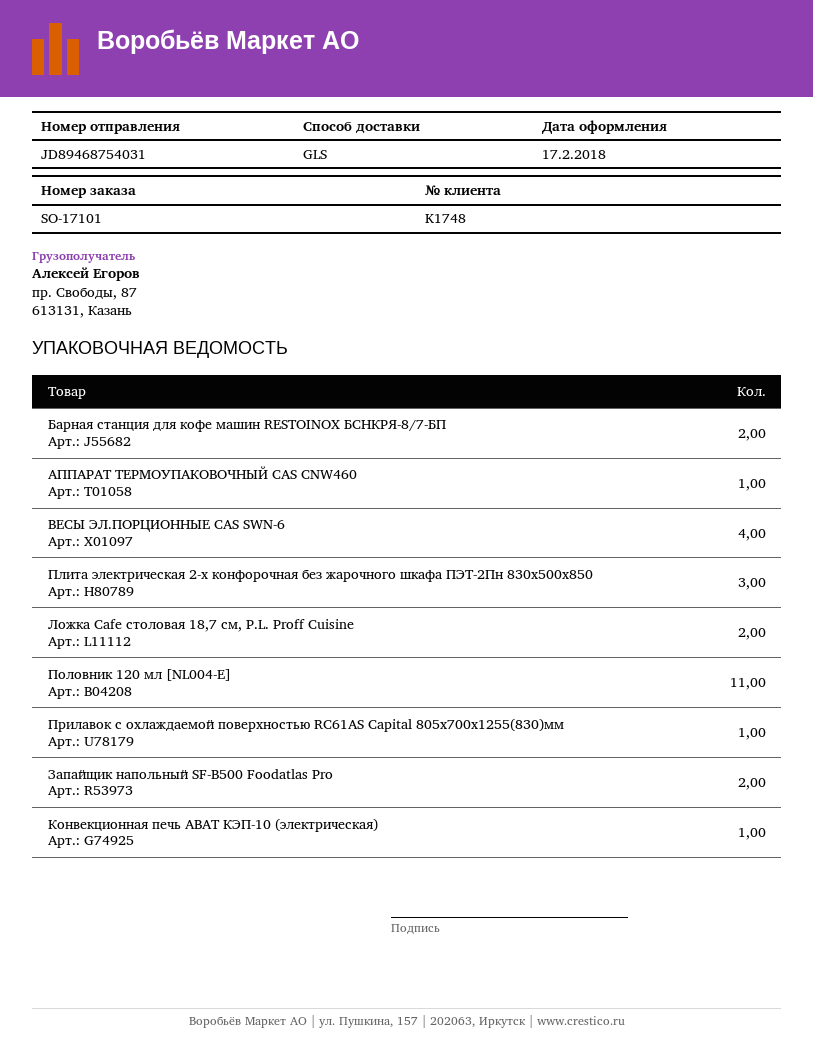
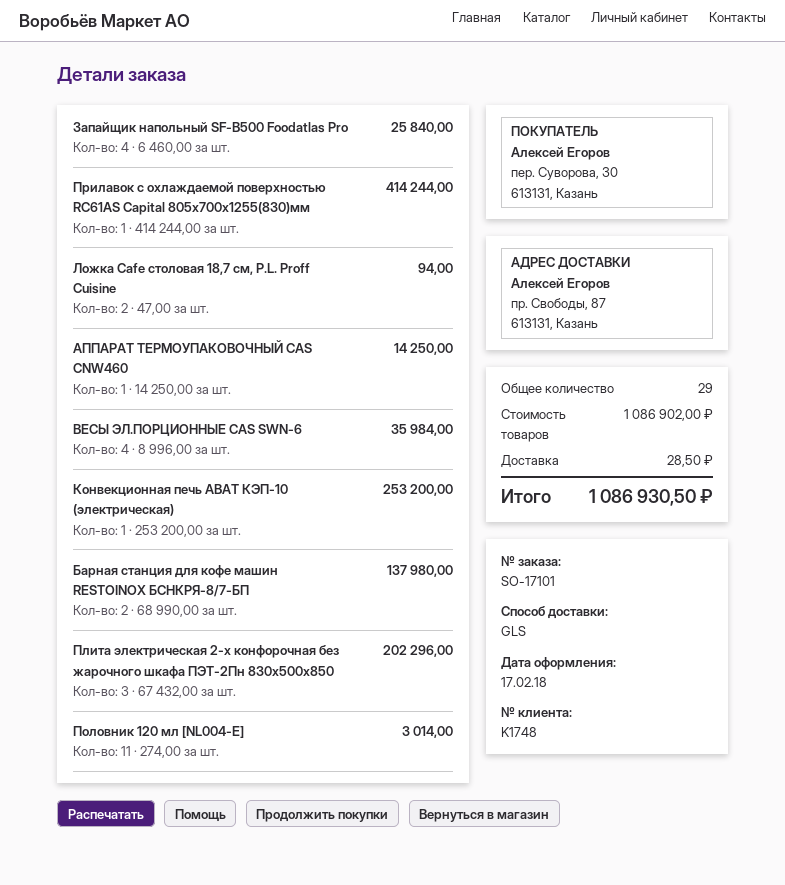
Запайщик напольный SF-B500 Foodatlas Pro: 2 -> 4

